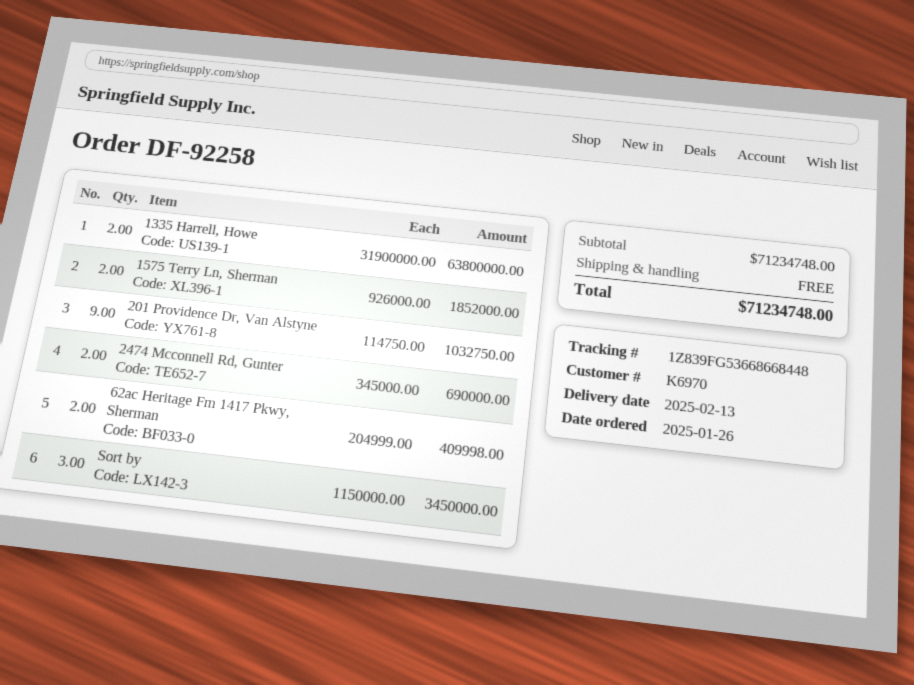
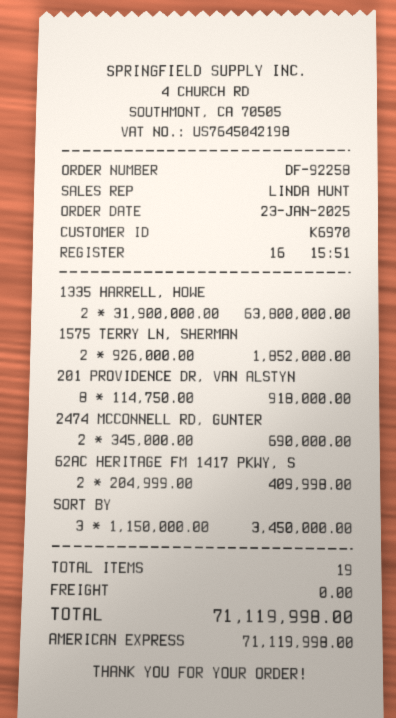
order date: 2025-01-26 -> 2025-01-23
201 Providence Dr, Van Alstyne: 9 x 114750.00 = 1032750.00 -> 8 x 114750.00 = 918000.00
total: 71234748.00 -> 71119998.00

